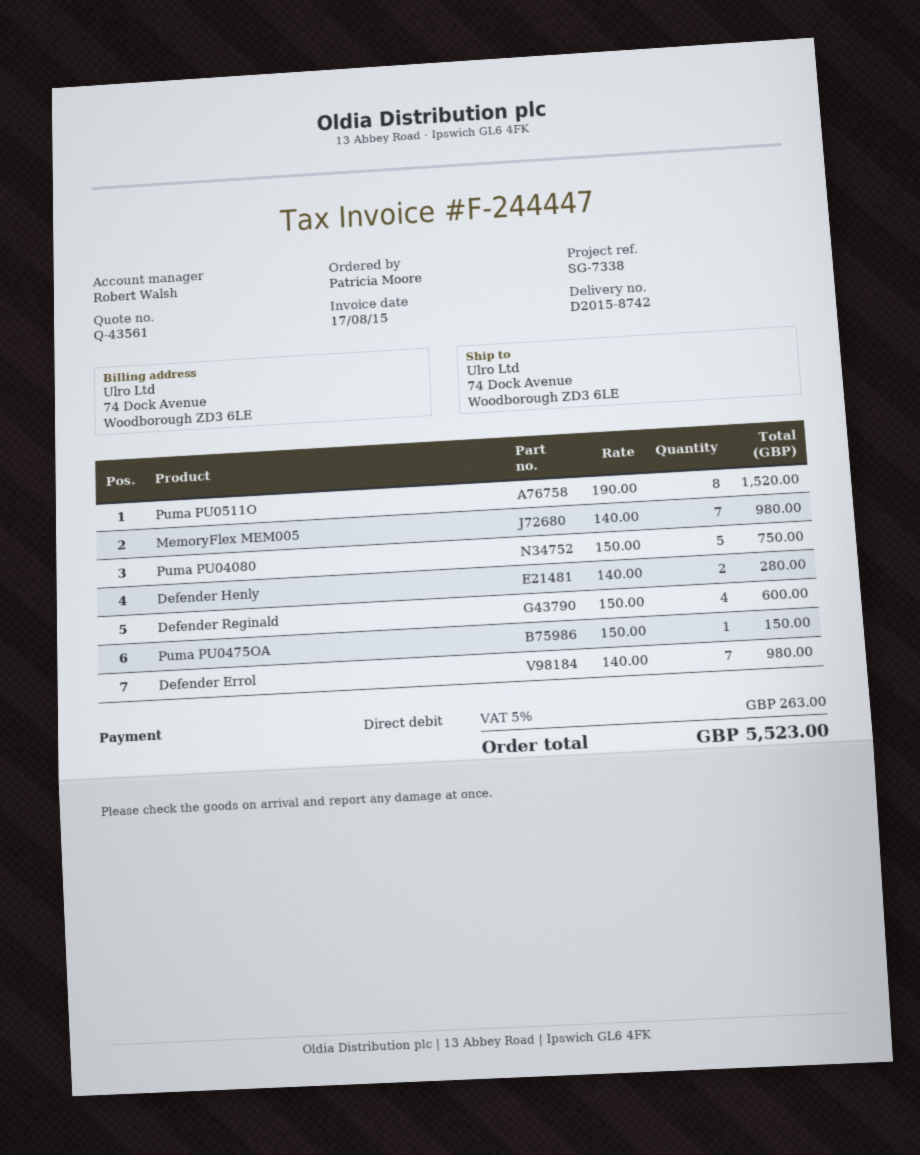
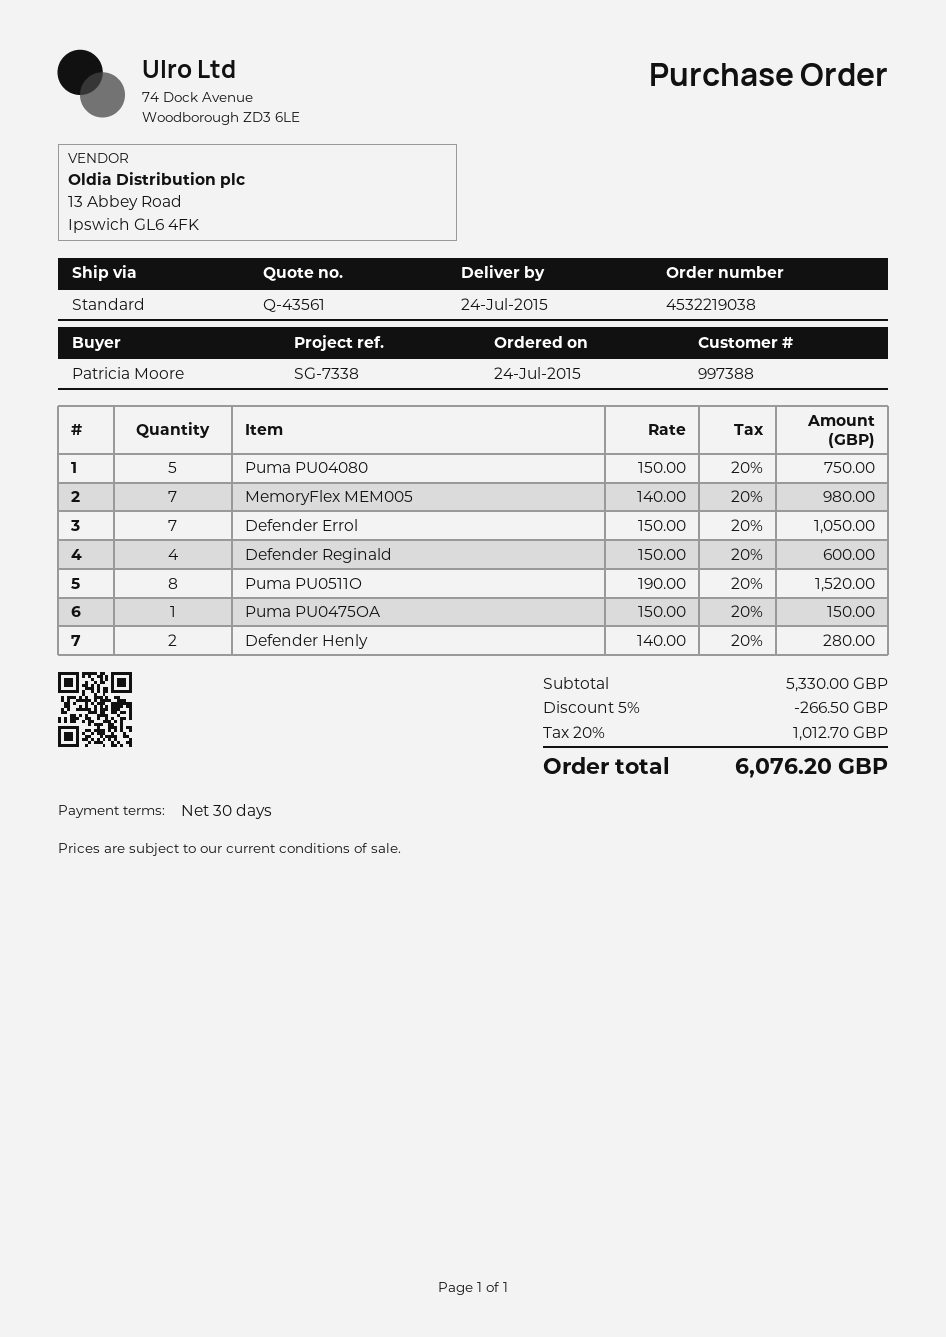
Defender Errol: 7 x 140.00 = 980.00 -> 7 x 150.00 = 1050.00
discount: none -> 5% = 266.50
tax: 5% = 263.00 -> 20% = 1012.70
total: 5523.00 -> 6076.20

